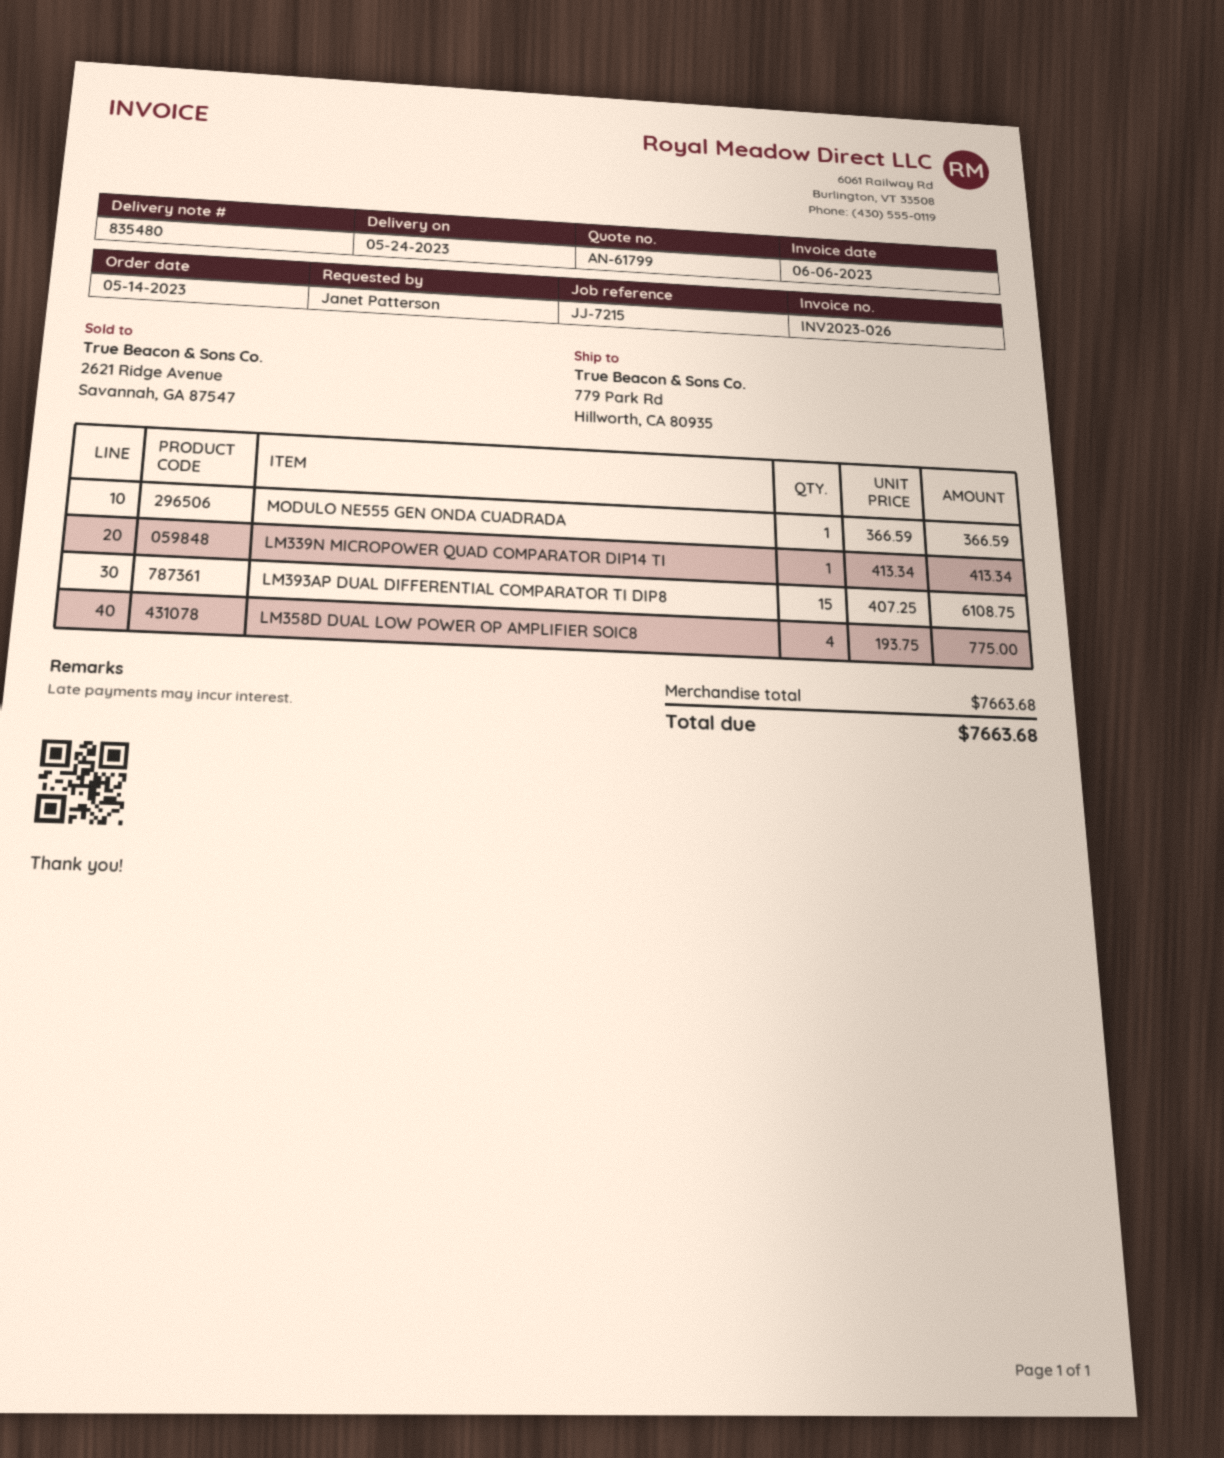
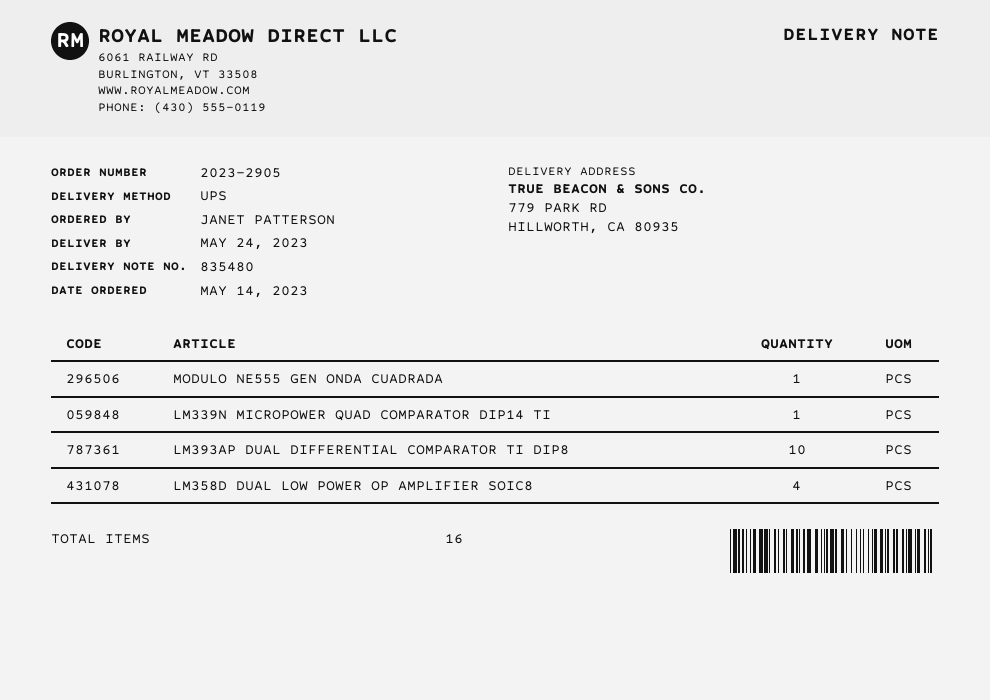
LM393AP DUAL DIFFERENTIAL COMPARATOR TI DIP8: 15 -> 10

